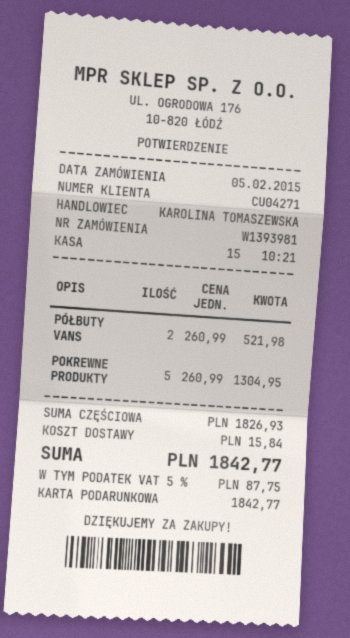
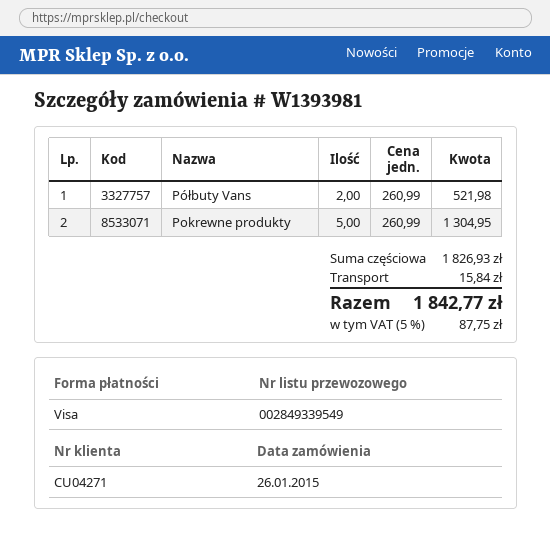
order date: 2015-02-05 -> 2015-01-26
payment method: gift card -> Visa

